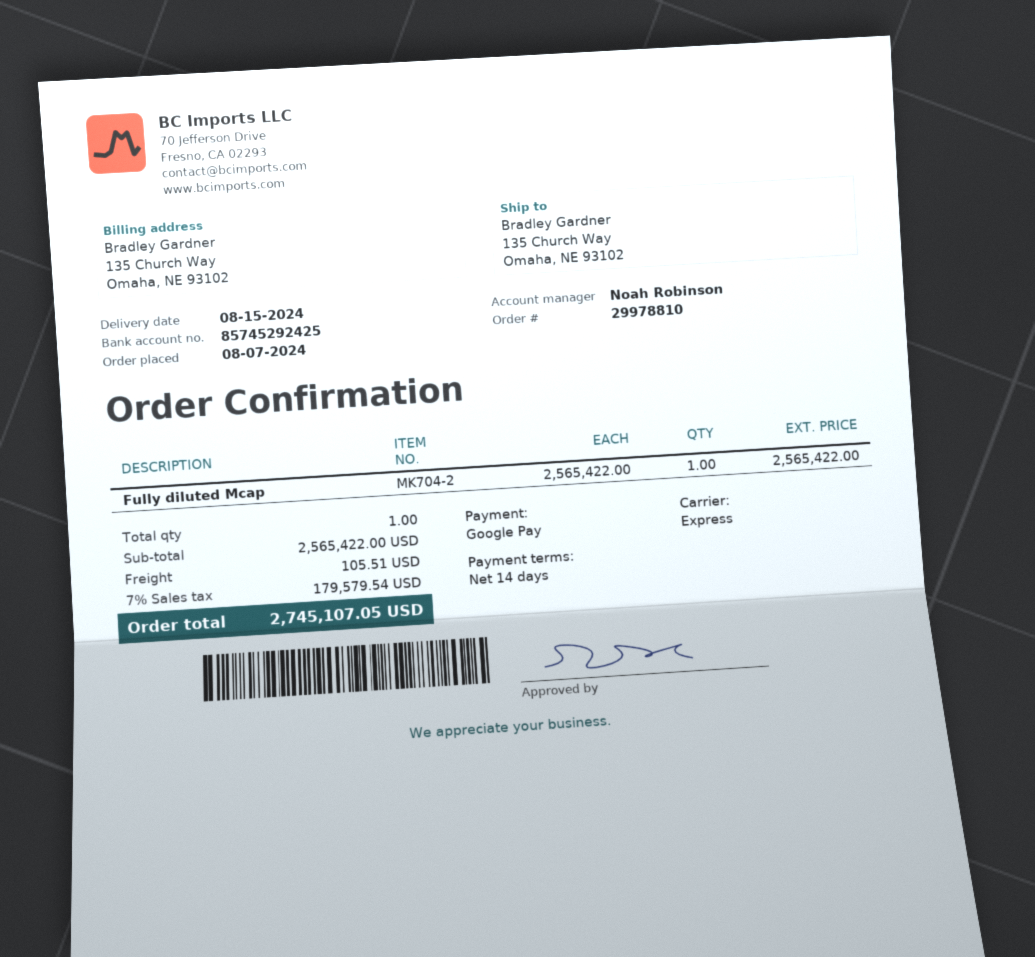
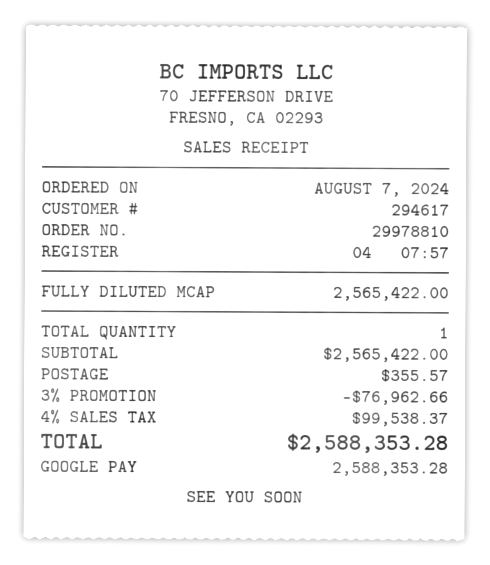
discount: none -> 3% = 76962.66
shipping: 105.51 -> 355.57
tax: 7% = 179579.54 -> 4% = 99538.37
total: 2745107.05 -> 2588353.28

